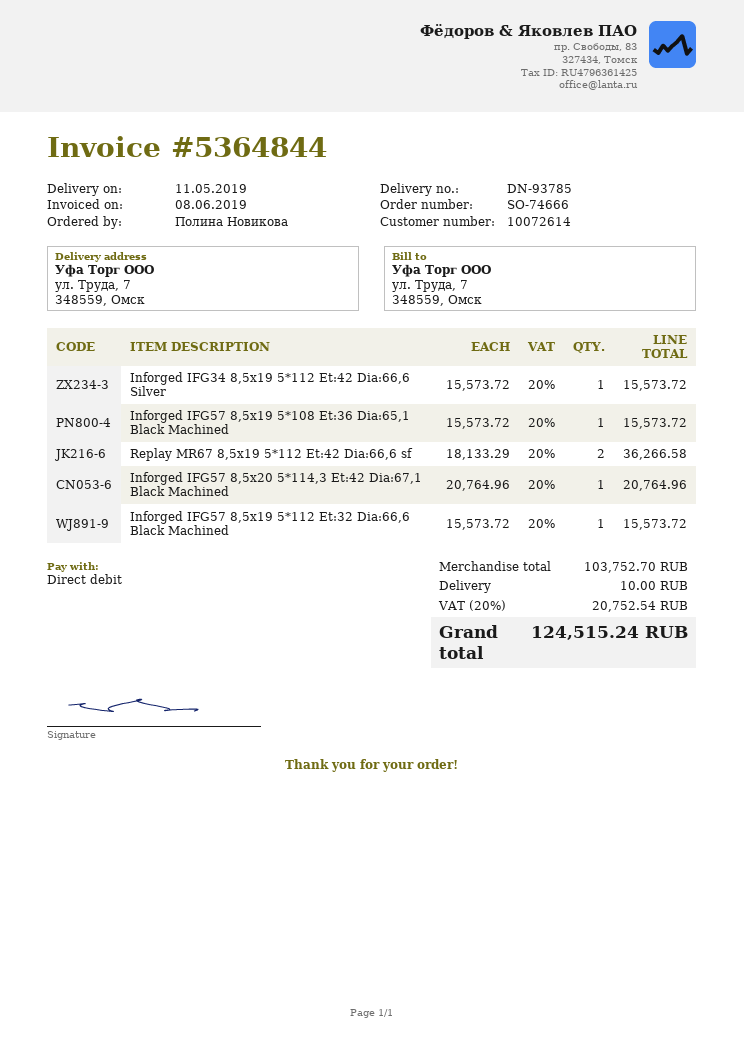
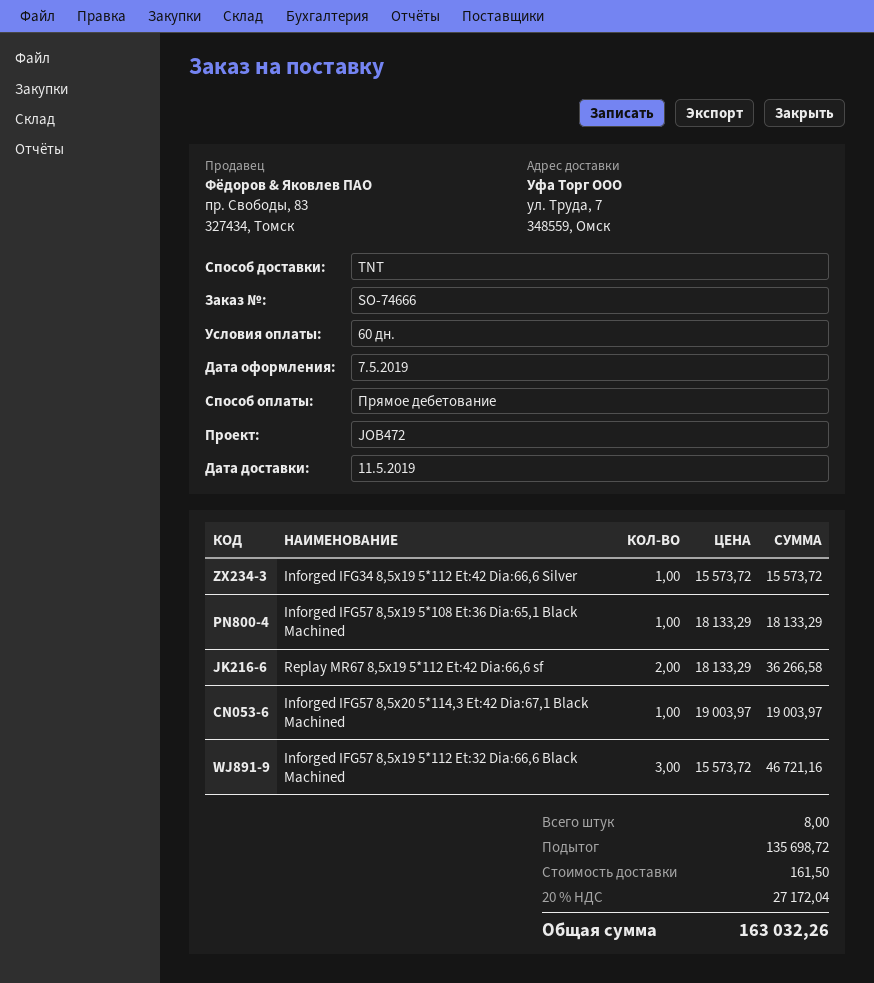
Inforged IFG57 8,5x19 5*108 Et:36 Dia:65,1 Black Machined: 1 x 15573.72 = 15573.72 -> 1 x 18133.29 = 18133.29
Inforged IFG57 8,5x20 5*114,3 Et:42 Dia:67,1 Black Machined: 1 x 20764.96 = 20764.96 -> 1 x 19003.97 = 19003.97
Inforged IFG57 8,5x19 5*112 Et:32 Dia:66,6 Black Machined: 1 x 15573.72 = 15573.72 -> 3 x 15573.72 = 46721.16
subtotal: 103752.70 -> 135698.72
shipping: 10.00 -> 161.50
tax: 20% = 20752.54 -> 20% = 27172.04
total: 124515.24 -> 163032.26

